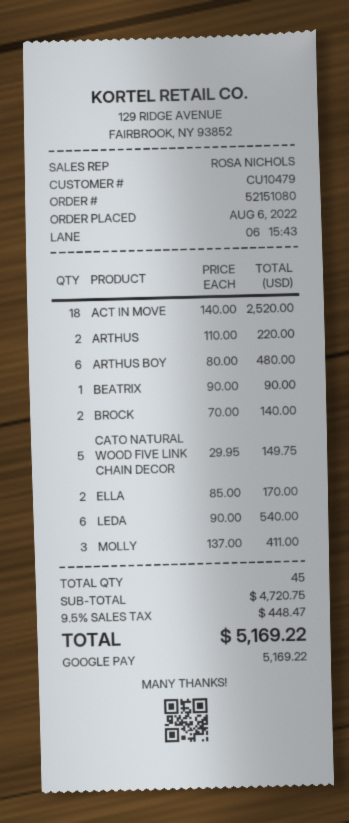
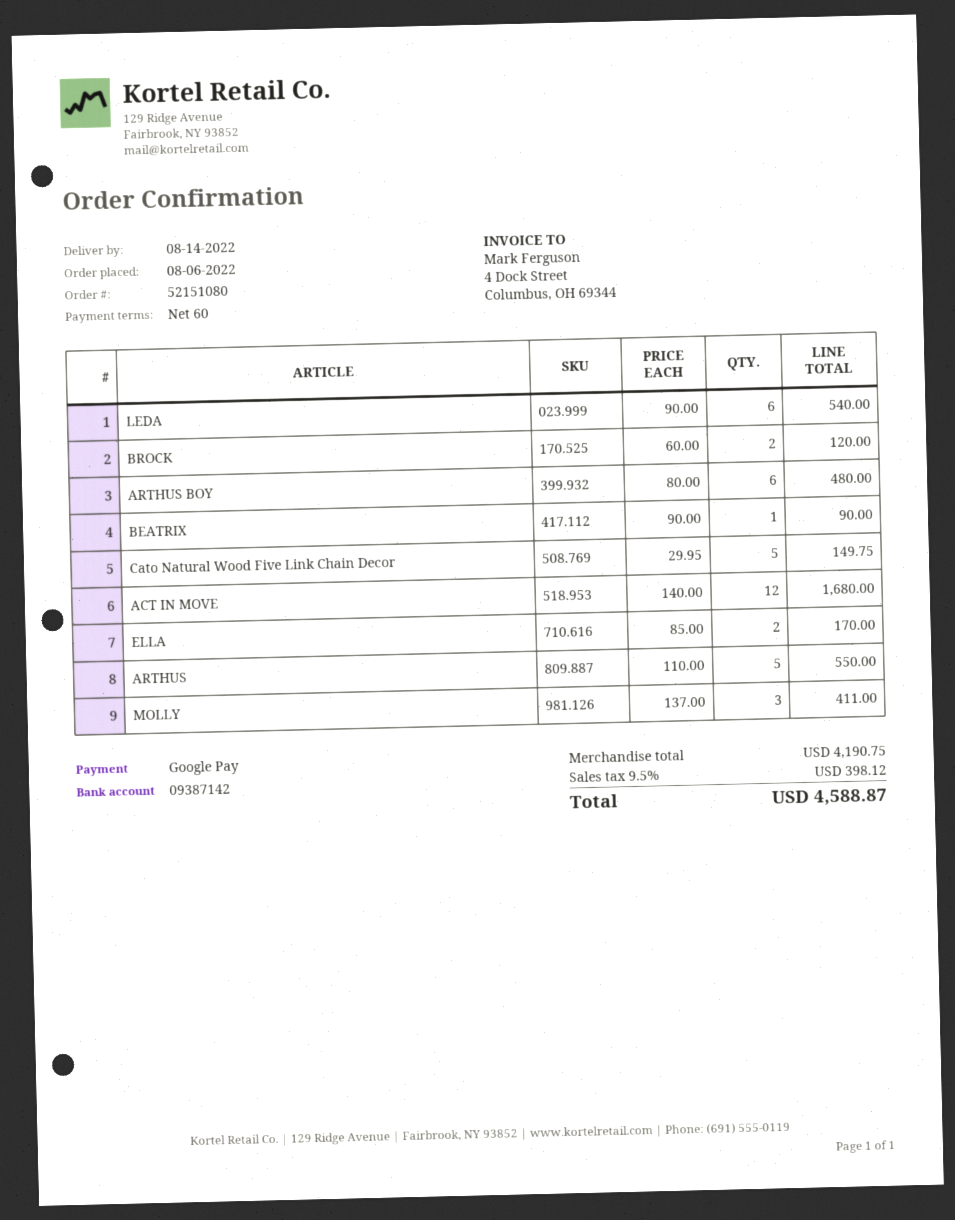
ACT IN MOVE: 18 x 140.00 = 2520.00 -> 12 x 140.00 = 1680.00
ARTHUS: 2 x 110.00 = 220.00 -> 5 x 110.00 = 550.00
BROCK: 2 x 70.00 = 140.00 -> 2 x 60.00 = 120.00
subtotal: 4720.75 -> 4190.75
tax: 9.5% = 448.47 -> 9.5% = 398.12
total: 5169.22 -> 4588.87

